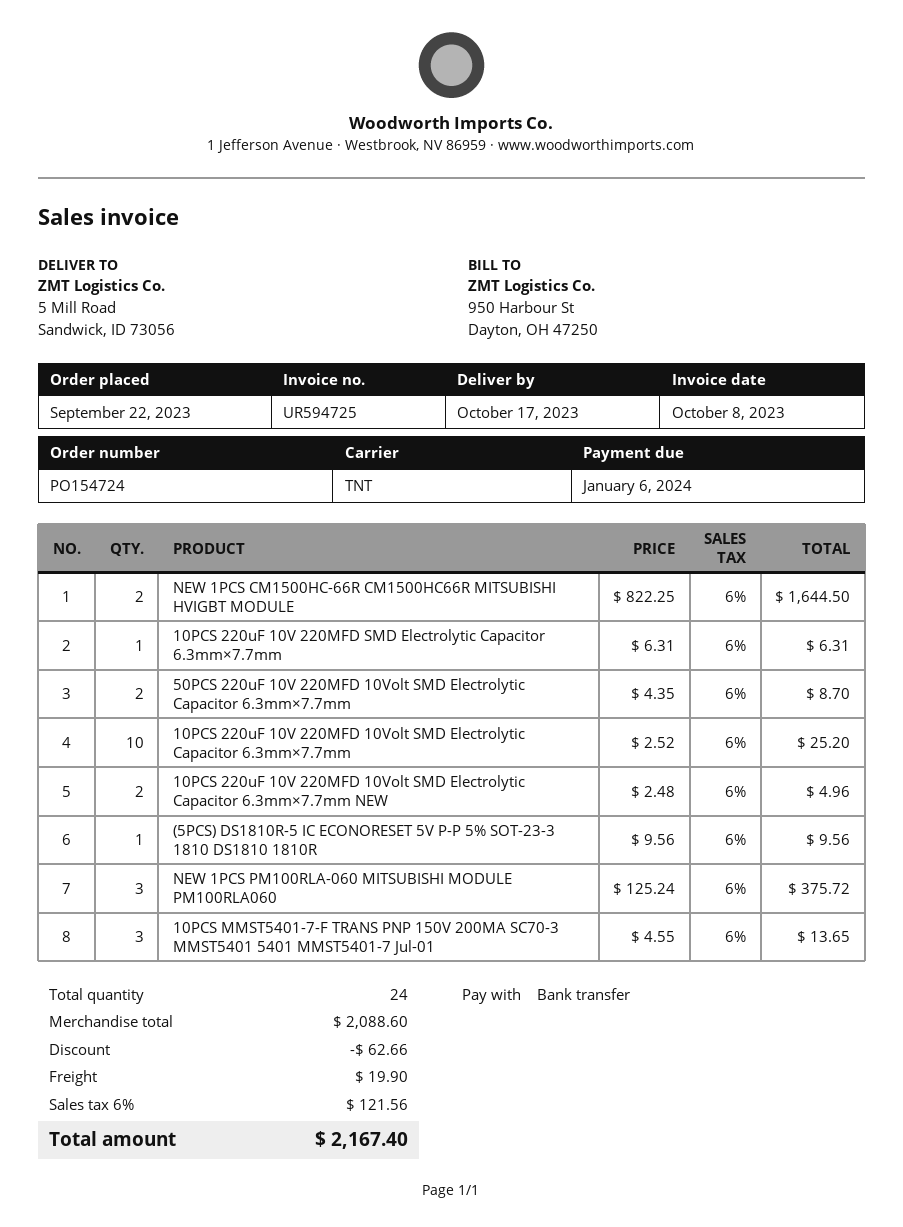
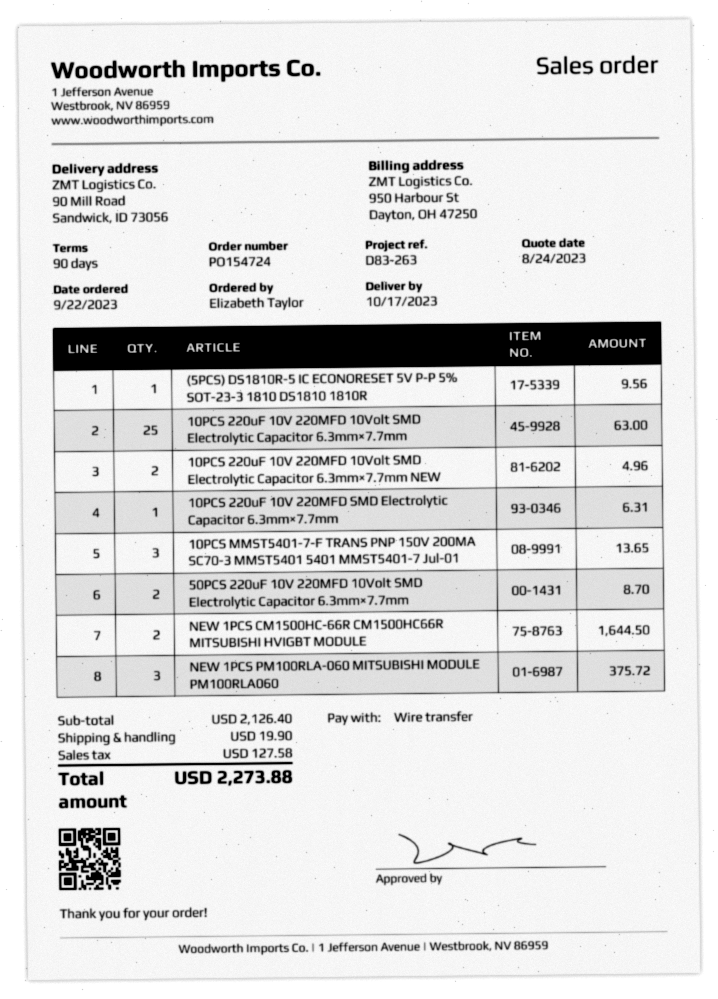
ship to: 5 Mill Road, Sandwick, ID 73056 -> 90 Mill Road, Sandwick, ID 73056
10PCS 220uF 10V 220MFD 10Volt SMD Electrolytic Capacitor 6.3mm×7.7mm: 10 for 25.20 -> 25 for 63.00
subtotal: 2088.60 -> 2126.40
discount: 62.66 -> none
tax: 121.56 -> 127.58
total: 2167.40 -> 2273.88

